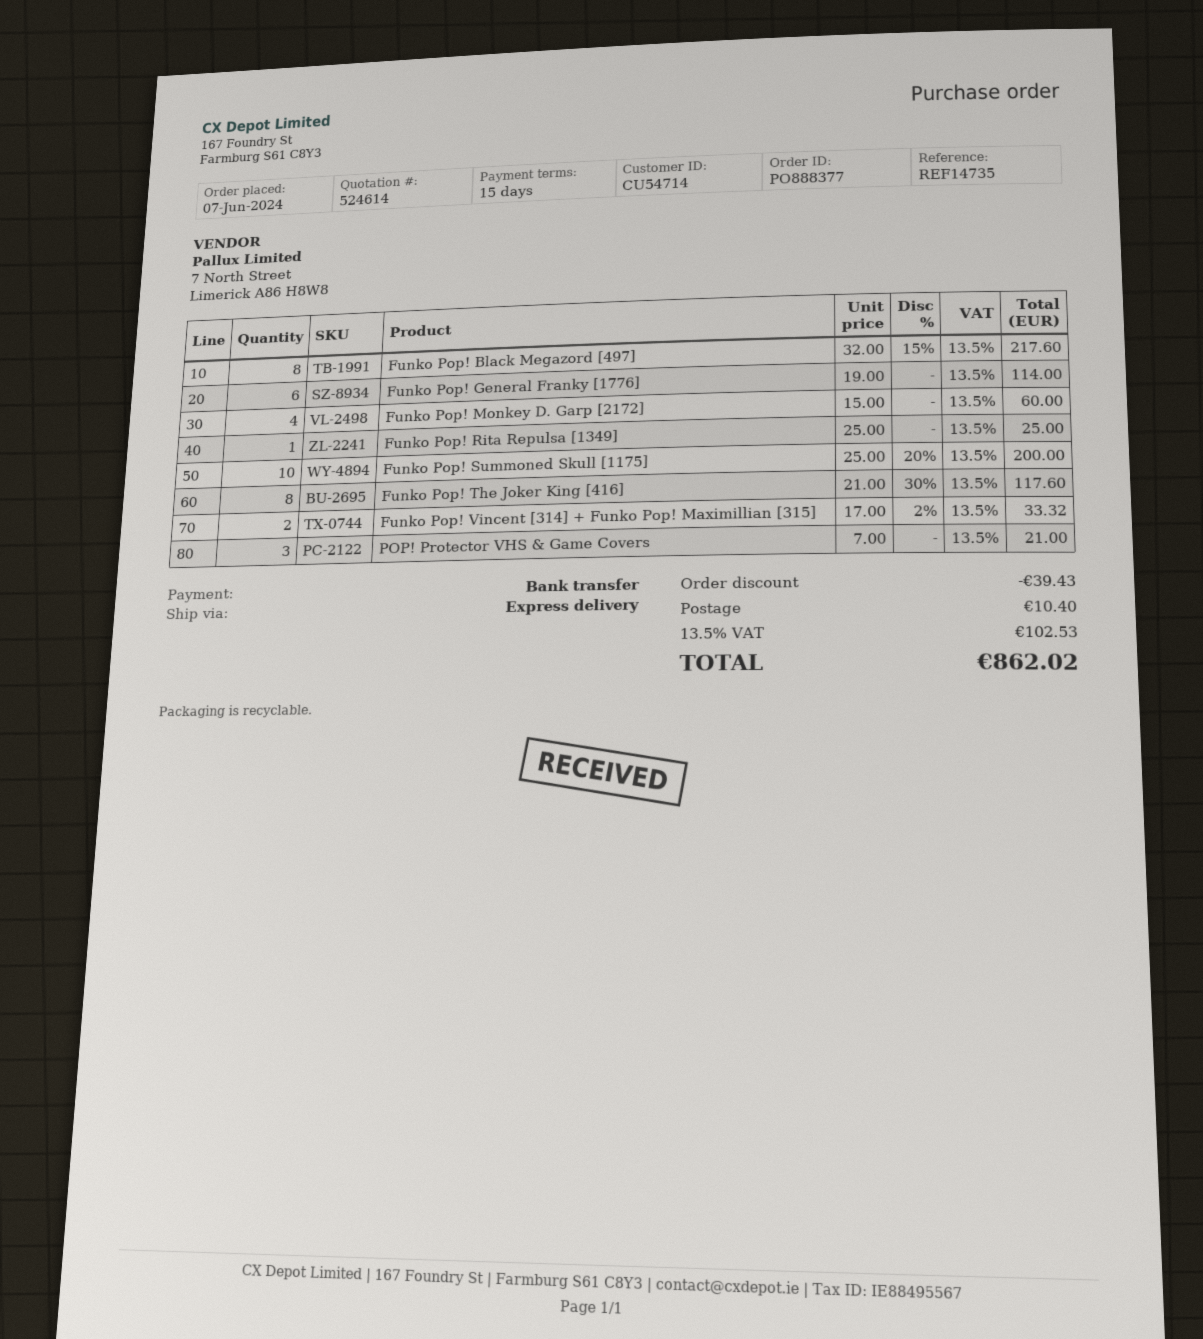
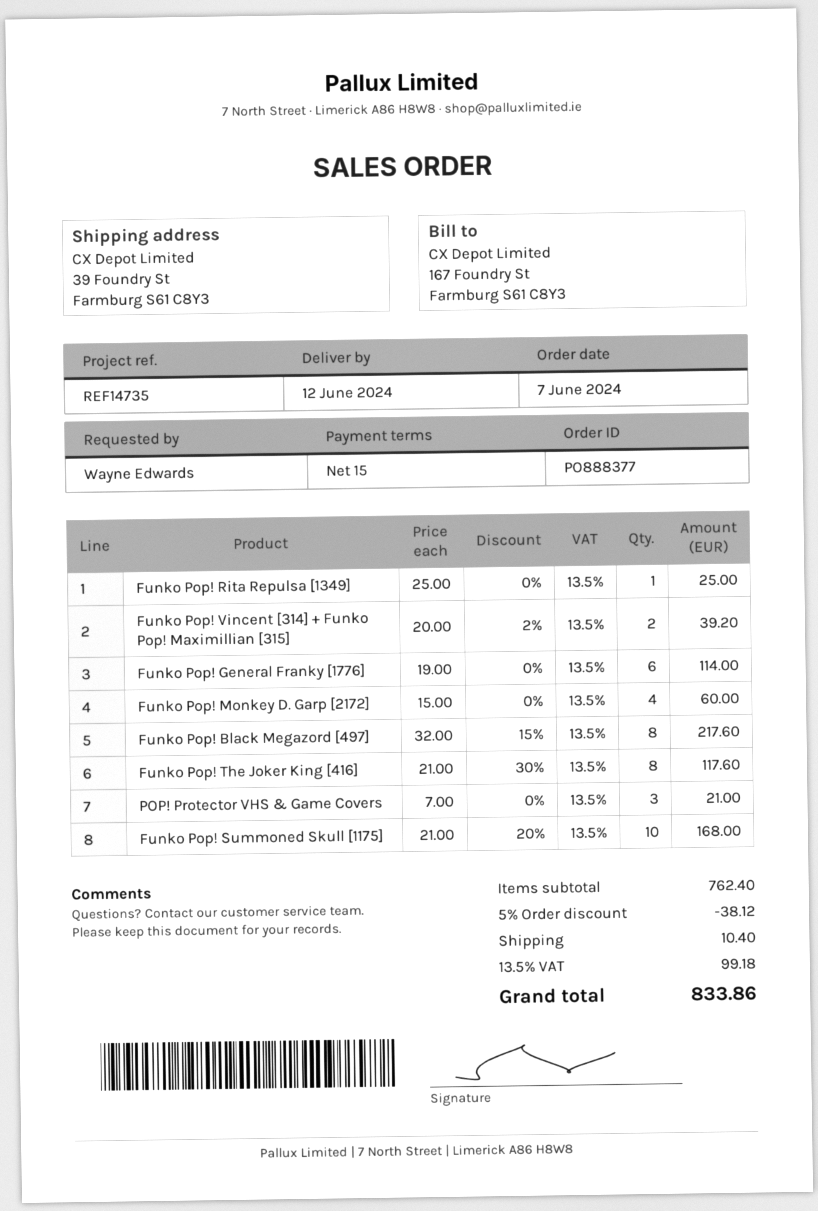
Funko Pop! Summoned Skull [1175]: 10 x 25.00 - 20% = 200.00 -> 10 x 21.00 - 20% = 168.00
Funko Pop! Vincent [314] + Funko Pop! Maximillian [315]: 2 x 17.00 - 2% = 33.32 -> 2 x 20.00 - 2% = 39.20
discount: 39.43 -> 38.12
tax: 13.5% = 102.53 -> 13.5% = 99.18
total: 862.02 -> 833.86

